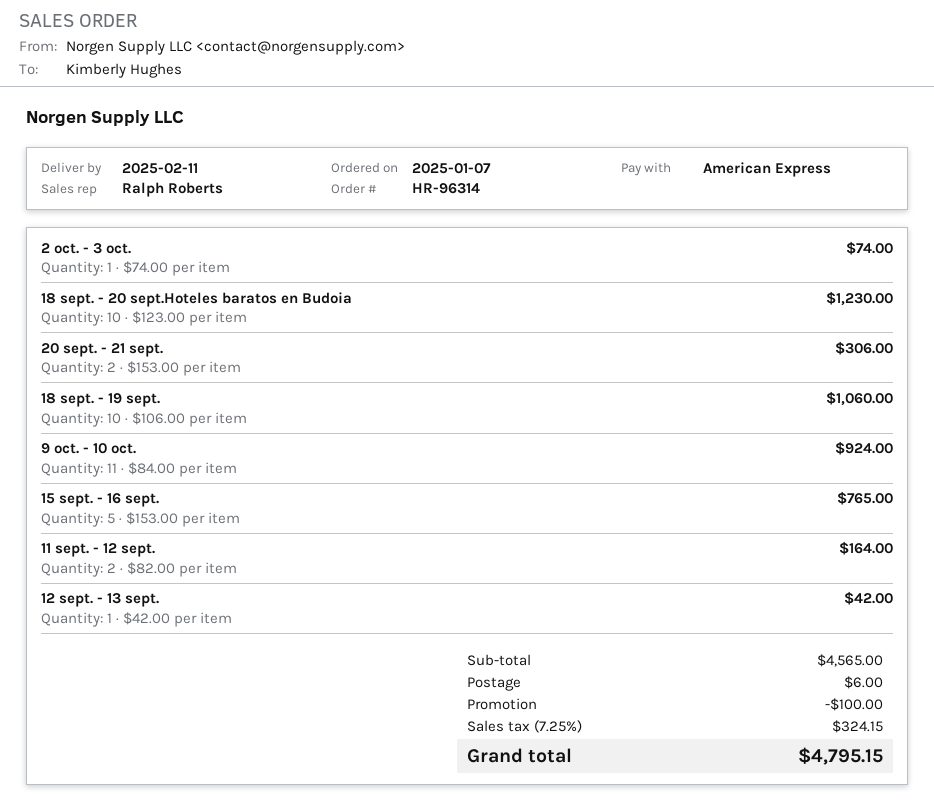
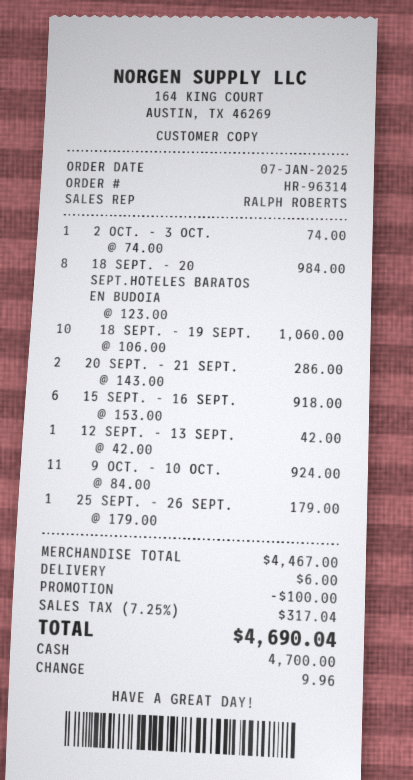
payment method: American Express -> cash
18 sept. - 20 sept.Hoteles baratos en Budoia: 10 x 123.00 = 1230.00 -> 8 x 123.00 = 984.00
20 sept. - 21 sept.: 2 x 153.00 = 306.00 -> 2 x 143.00 = 286.00
15 sept. - 16 sept.: 5 x 153.00 = 765.00 -> 6 x 153.00 = 918.00
11 sept. - 12 sept.: 2 x 82.00 = 164.00 -> none
25 SEPT. - 26 SEPT.: none -> 1 x 179.00 = 179.00
subtotal: 4565.00 -> 4467.00
tax: 7.25% = 324.15 -> 7.25% = 317.04
total: 4795.15 -> 4690.04

